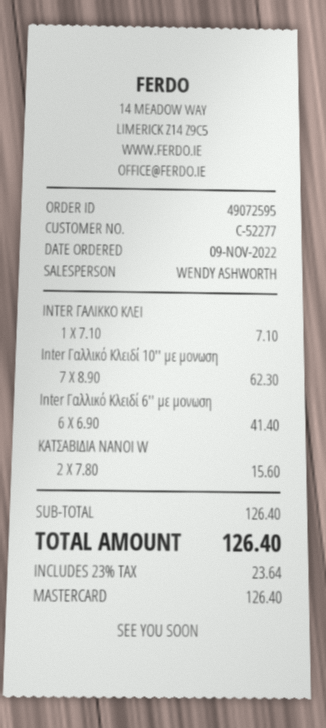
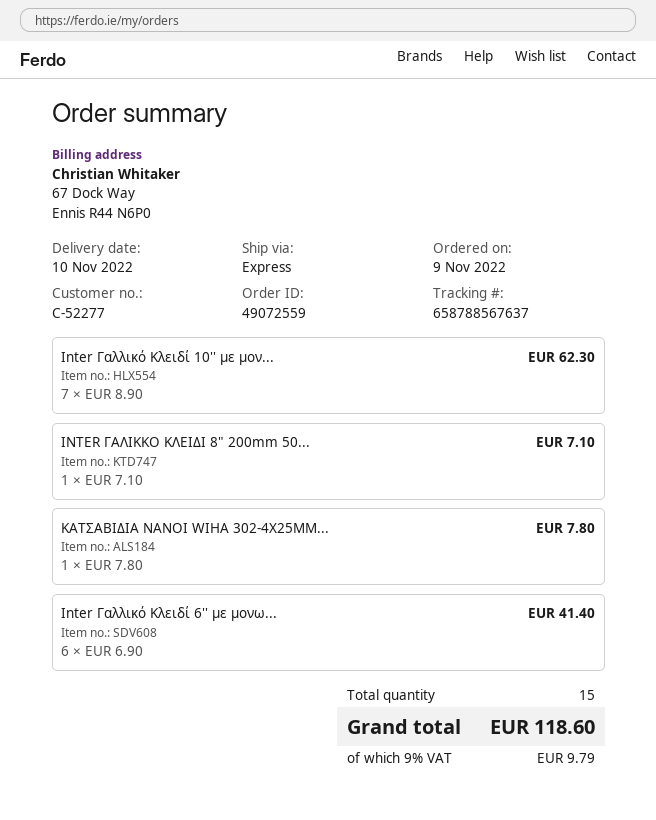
order number: 49072595 -> 49072559
ΚΑΤΣΑΒΙΔΙΑ ΝΑΝΟΙ W: 2 x 7.80 = 15.60 -> 1 x 7.80 = 7.80
tax: 23% = 23.64 -> 9% = 9.79
total: 126.40 -> 118.60

